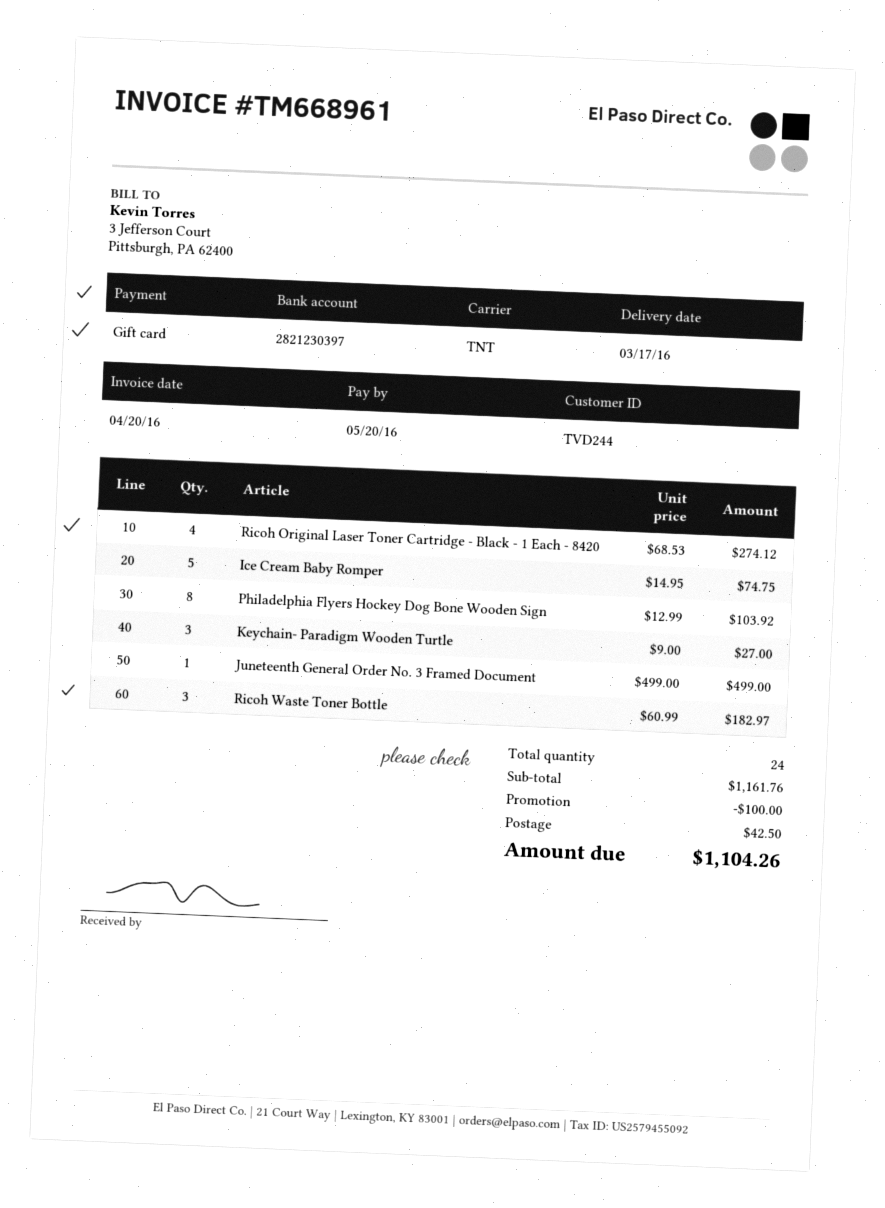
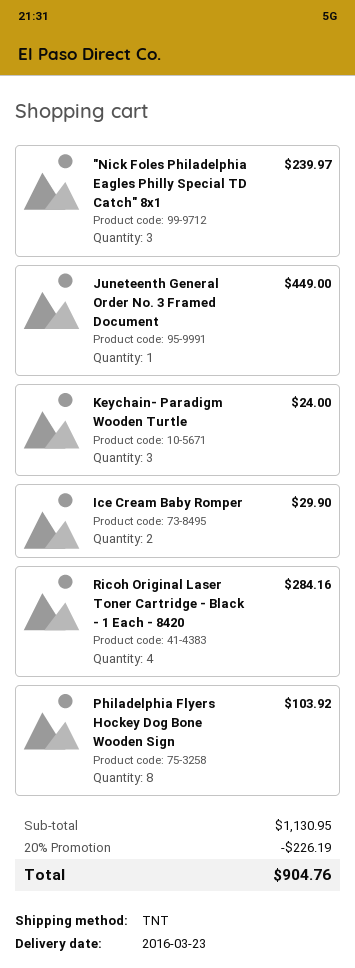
delivery date: 2016-03-17 -> 2016-03-23
Ricoh Original Laser Toner Cartridge - Black - 1 Each - 8420: 4 for 274.12 -> 4 for 284.16
Ice Cream Baby Romper: 5 for 74.75 -> 2 for 29.90
Keychain- Paradigm Wooden Turtle: 3 for 27.00 -> 3 for 24.00
Juneteenth General Order No. 3 Framed Document: 1 for 499.00 -> 1 for 449.00
Ricoh Waste Toner Bottle: 3 for 182.97 -> none
"Nick Foles Philadelphia Eagles Philly Special TD Catch" 8x1: none -> 3 for 239.97
subtotal: 1161.76 -> 1130.95
discount: 100.00 -> 226.19
shipping: 42.50 -> none
total: 1104.26 -> 904.76

